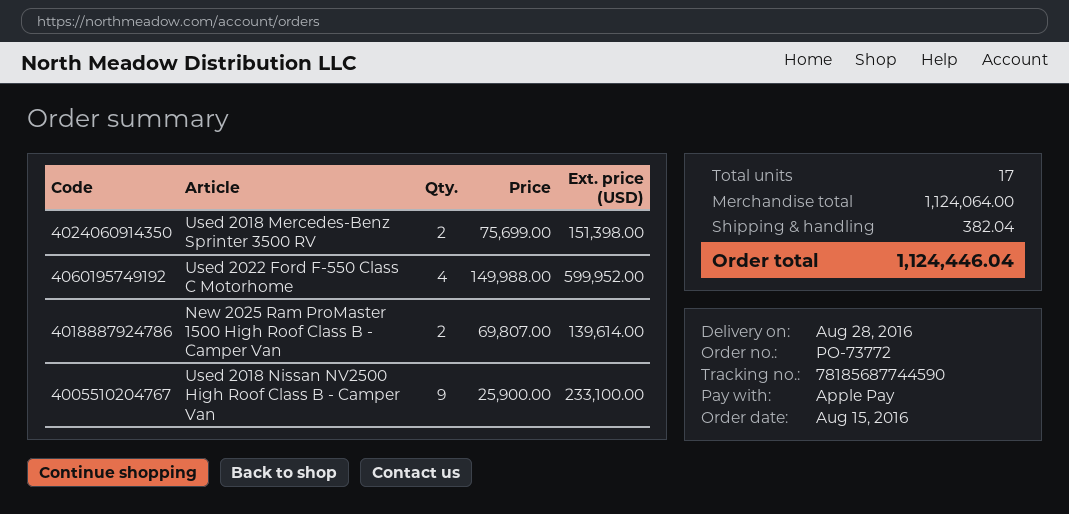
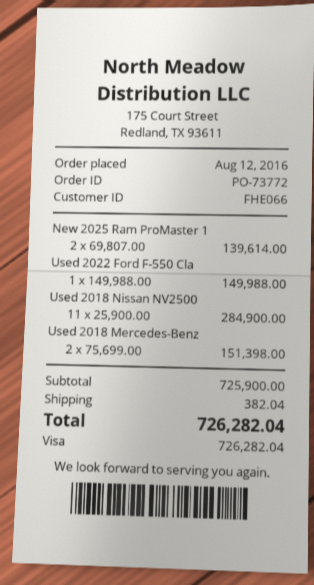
order date: 2016-08-15 -> 2016-08-12
payment method: Apple Pay -> Visa
Used 2022 Ford F-550 Class C Motorhome: 4 x 149988.00 = 599952.00 -> 1 x 149988.00 = 149988.00
Used 2018 Nissan NV2500 High Roof Class B - Camper Van: 9 x 25900.00 = 233100.00 -> 11 x 25900.00 = 284900.00
subtotal: 1124064.00 -> 725900.00
total: 1124446.04 -> 726282.04

